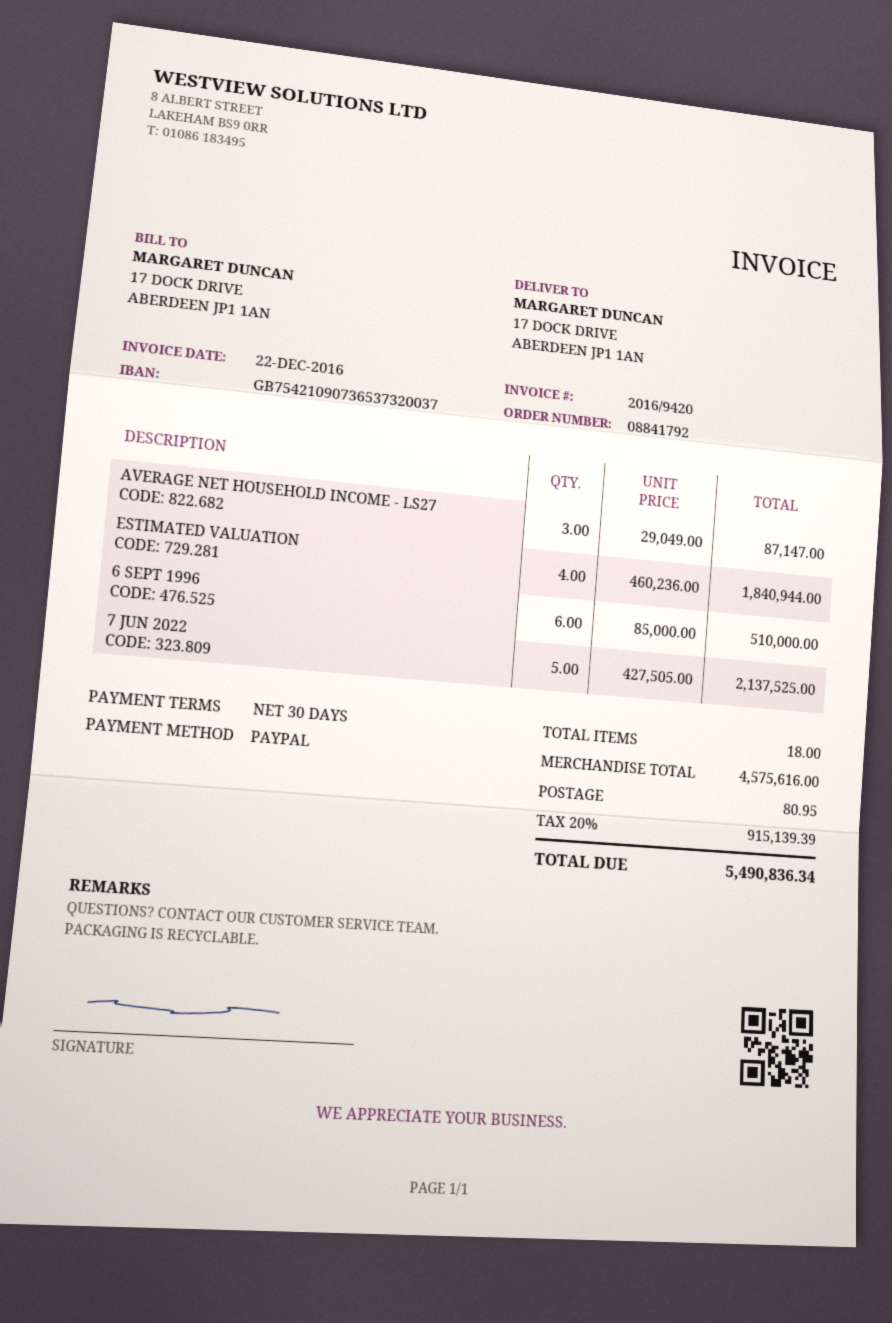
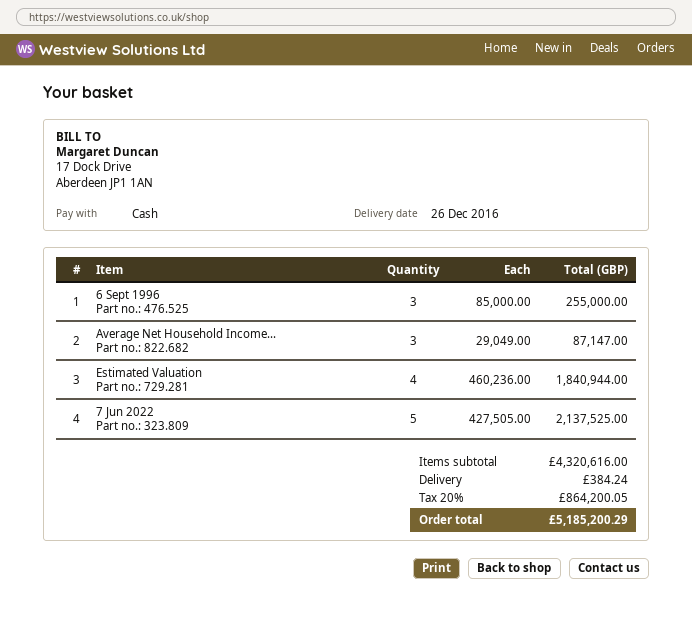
payment method: PayPal -> cash
6 SEPT 1996: 6 x 85000.00 = 510000.00 -> 3 x 85000.00 = 255000.00
subtotal: 4575616.00 -> 4320616.00
shipping: 80.95 -> 384.24
tax: 20% = 915139.39 -> 20% = 864200.05
total: 5490836.34 -> 5185200.29

